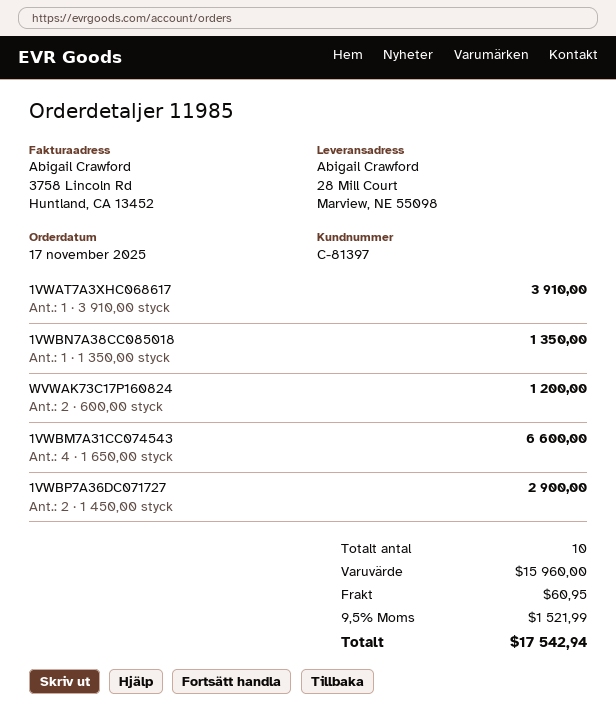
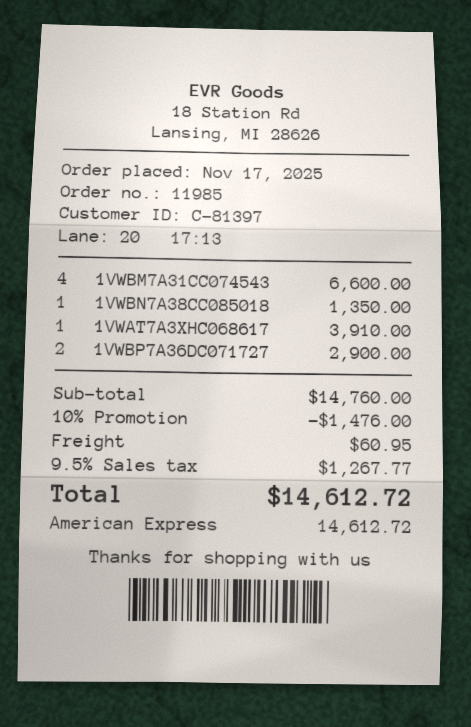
WVWAK73C17P160824: 2 for 1200.00 -> none
subtotal: 15960.00 -> 14760.00
discount: none -> 10% = 1476.00
tax: 9.5% = 1521.99 -> 9.5% = 1267.77
total: 17542.94 -> 14612.72

